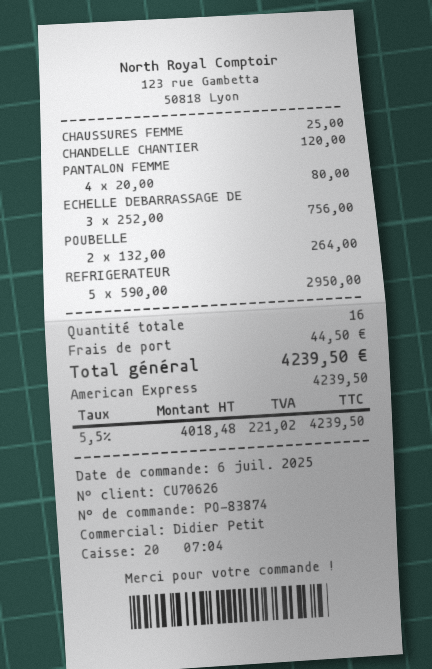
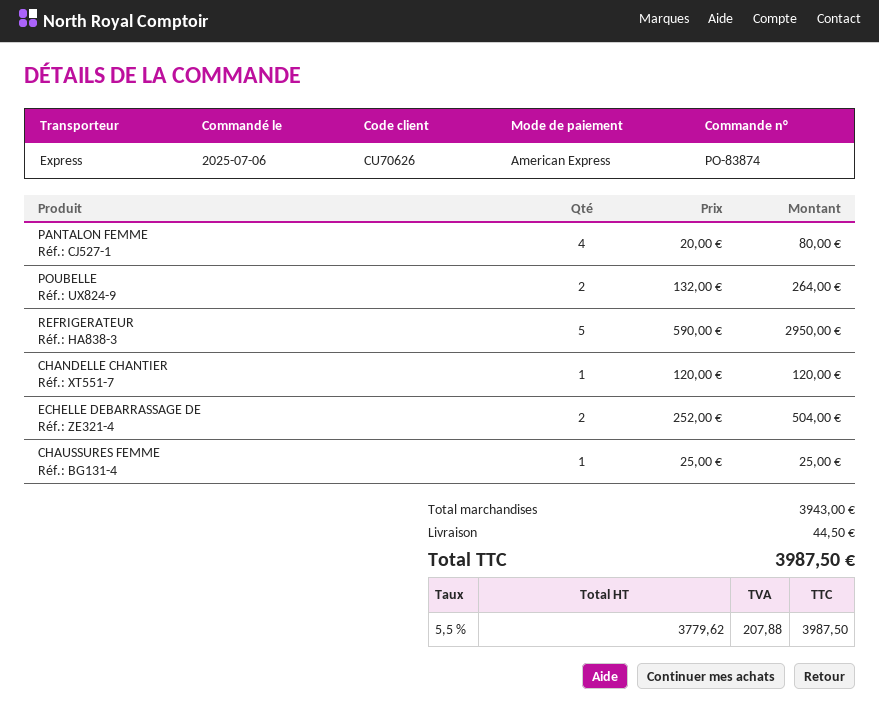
ECHELLE DEBARRASSAGE DE: 3 x 252.00 = 756.00 -> 2 x 252.00 = 504.00
net: 4018.48 -> 3779.62
tax: 5.5% = 221.02 -> 5.5% = 207.88
total: 4239.50 -> 3987.50

